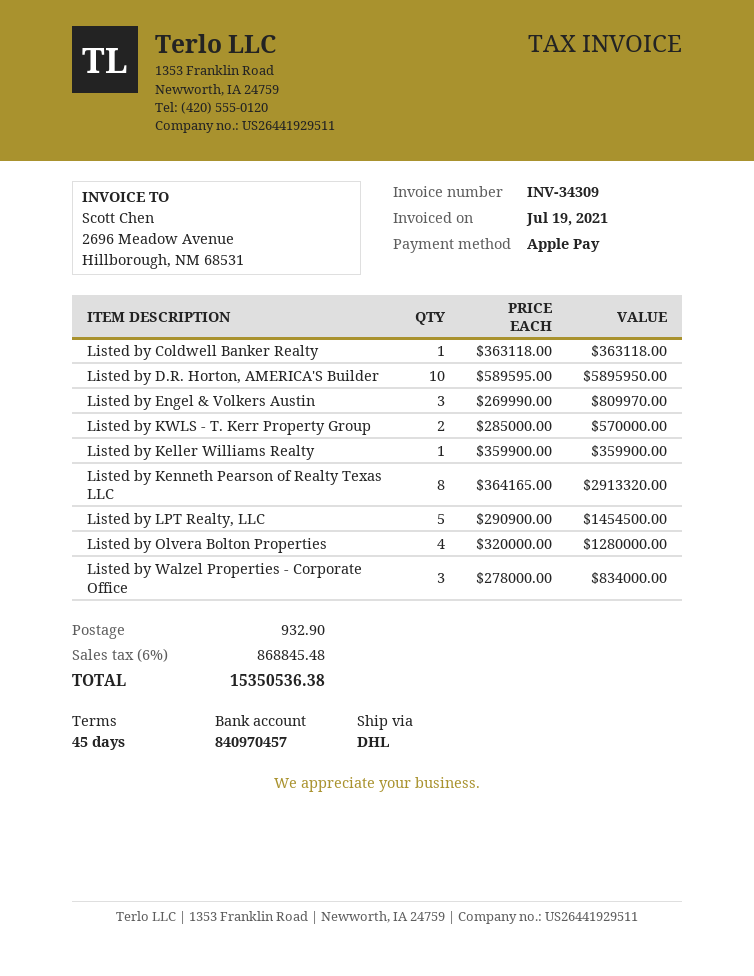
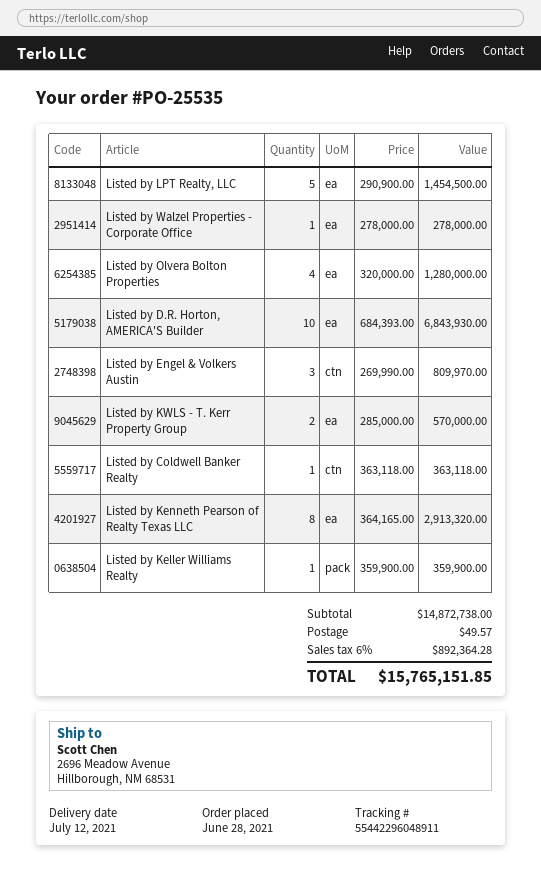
Listed by D.R. Horton, AMERICA'S Builder: 10 x 589595.00 = 5895950.00 -> 10 x 684393.00 = 6843930.00
Listed by Walzel Properties - Corporate Office: 3 x 278000.00 = 834000.00 -> 1 x 278000.00 = 278000.00
shipping: 932.90 -> 49.57
tax: 6% = 868845.48 -> 6% = 892364.28
total: 15350536.38 -> 15765151.85

